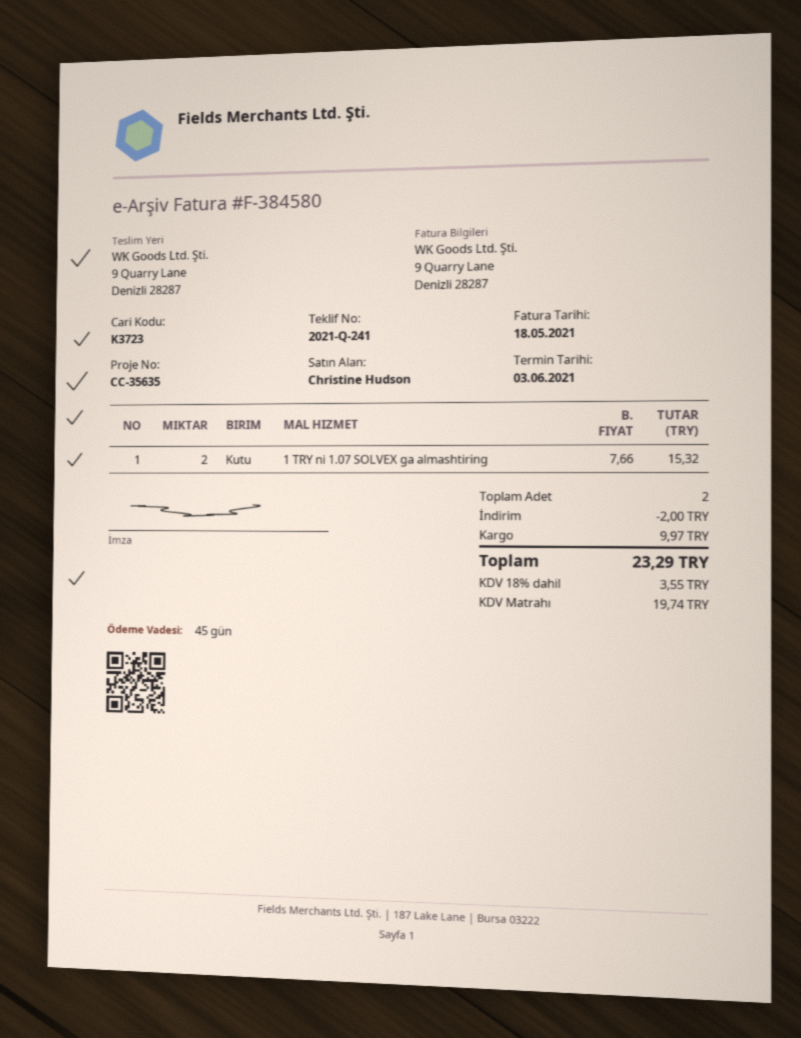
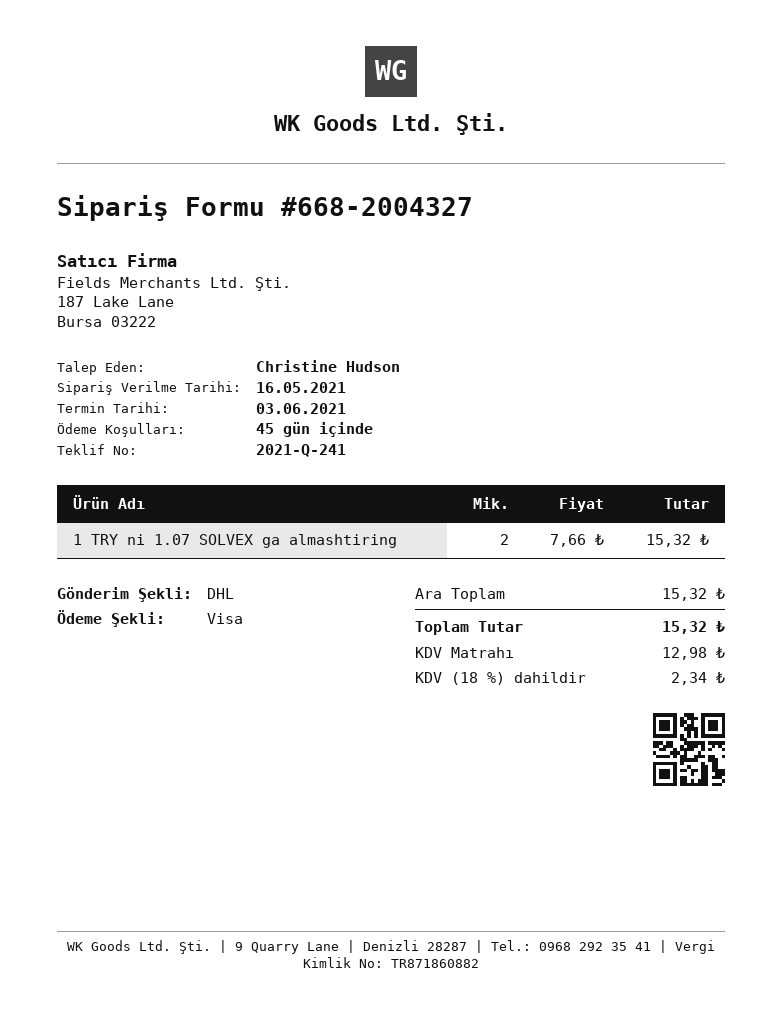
discount: 2.00 -> none
shipping: 9.97 -> none
net: 19.74 -> 12.98
tax: 18% = 3.55 -> 18% = 2.34
total: 23.29 -> 15.32

